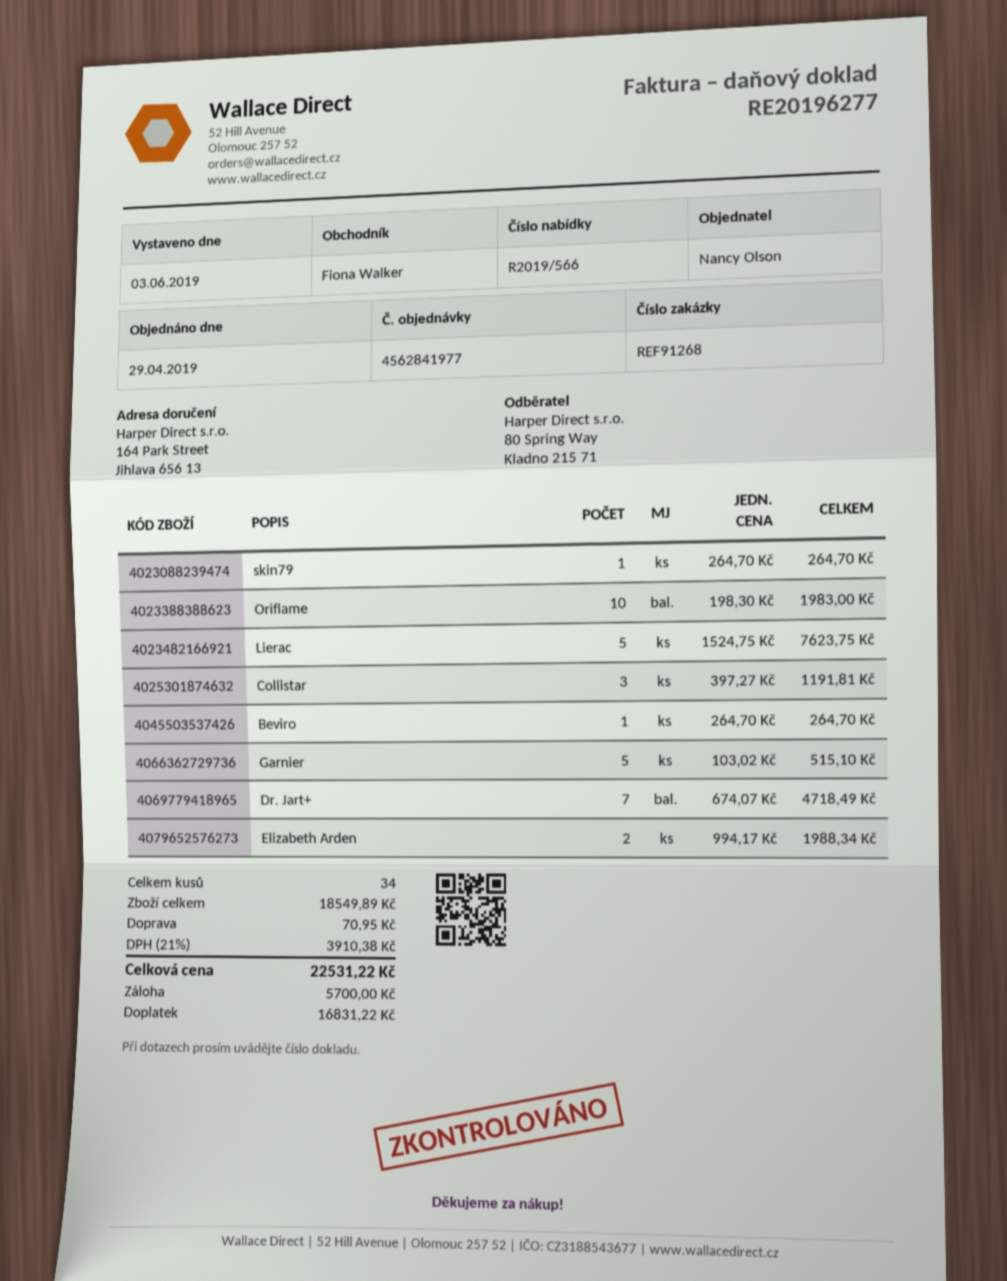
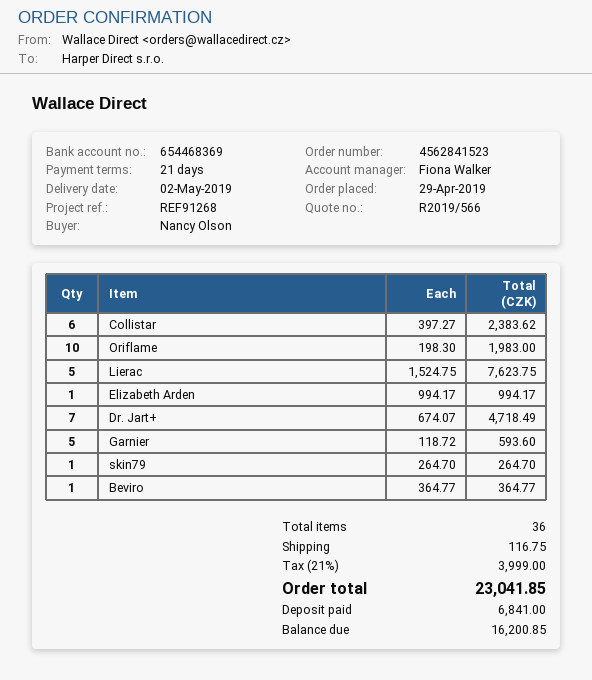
order number: 4562841977 -> 4562841523
Collistar: 3 x 397.27 = 1191.81 -> 6 x 397.27 = 2383.62
Beviro: 1 x 264.70 = 264.70 -> 1 x 364.77 = 364.77
Garnier: 5 x 103.02 = 515.10 -> 5 x 118.72 = 593.60
Elizabeth Arden: 2 x 994.17 = 1988.34 -> 1 x 994.17 = 994.17
total quantity: 34 -> 36
shipping: 70.95 -> 116.75
tax: 21% = 3910.38 -> 21% = 3999.00
total: 22531.22 -> 23041.85
deposit: 5700.00 -> 6841.00
balance: 16831.22 -> 16200.85

